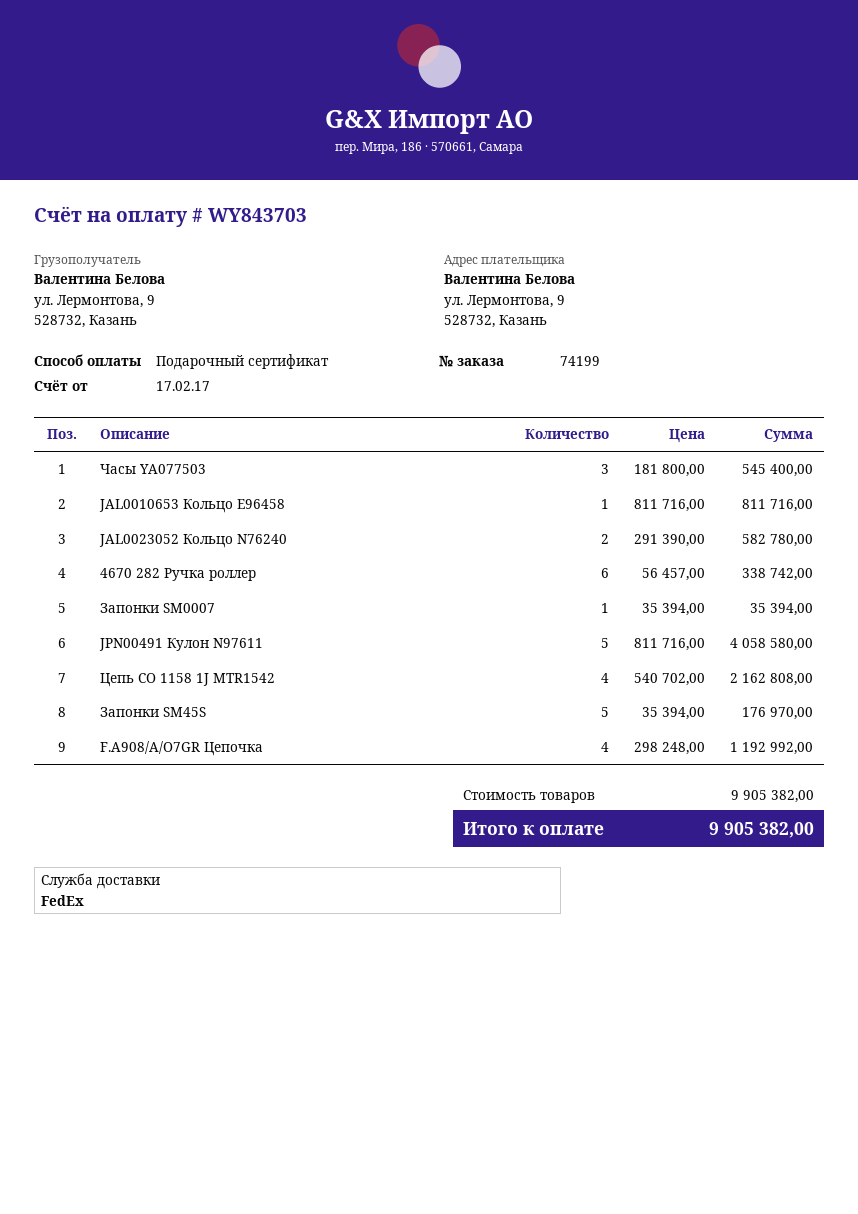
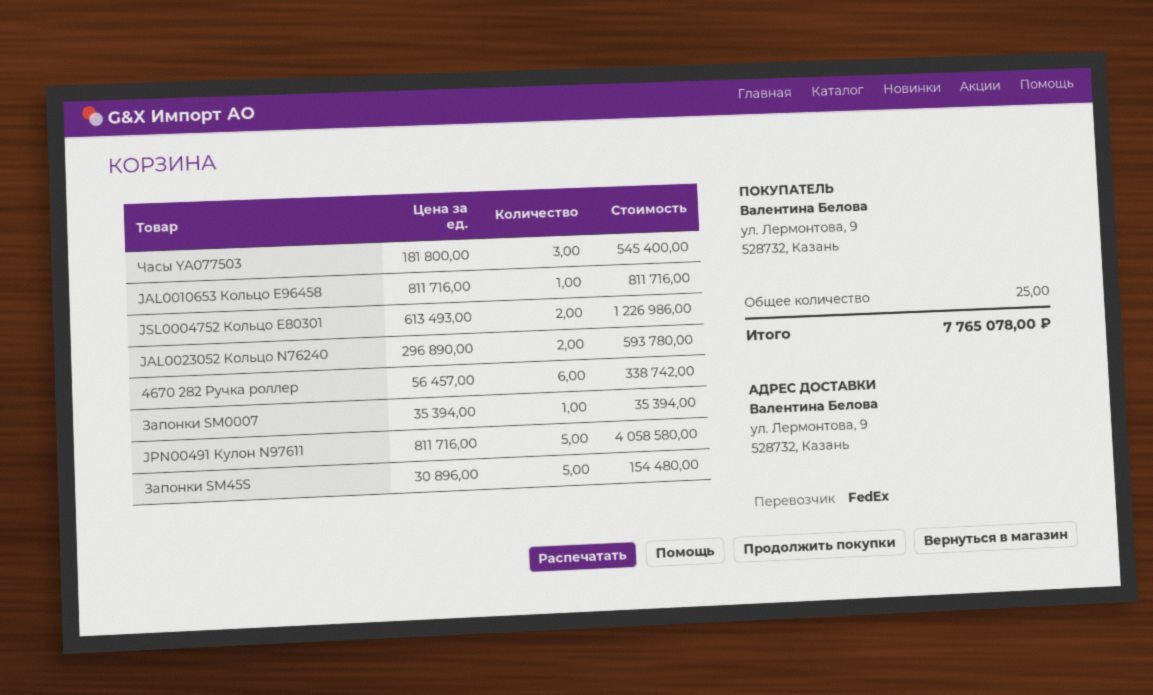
JAL0023052 Кольцо N76240: 2 x 291390.00 = 582780.00 -> 2 x 296890.00 = 593780.00
Цепь CO 1158 1J MTR1542: 4 x 540702.00 = 2162808.00 -> none
Запонки SM45S: 5 x 35394.00 = 176970.00 -> 5 x 30896.00 = 154480.00
F.A908/A/O7GR Цепочка: 4 x 298248.00 = 1192992.00 -> none
JSL0004752 Кольцо Е80301: none -> 2 x 613493.00 = 1226986.00
total: 9905382.00 -> 7765078.00

